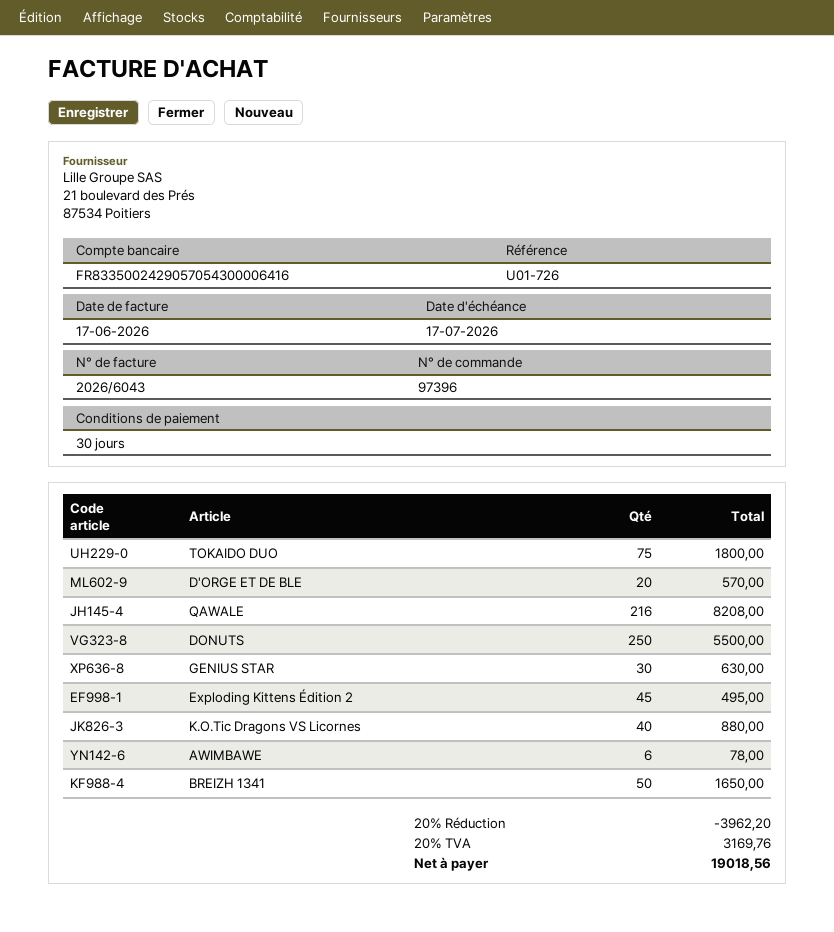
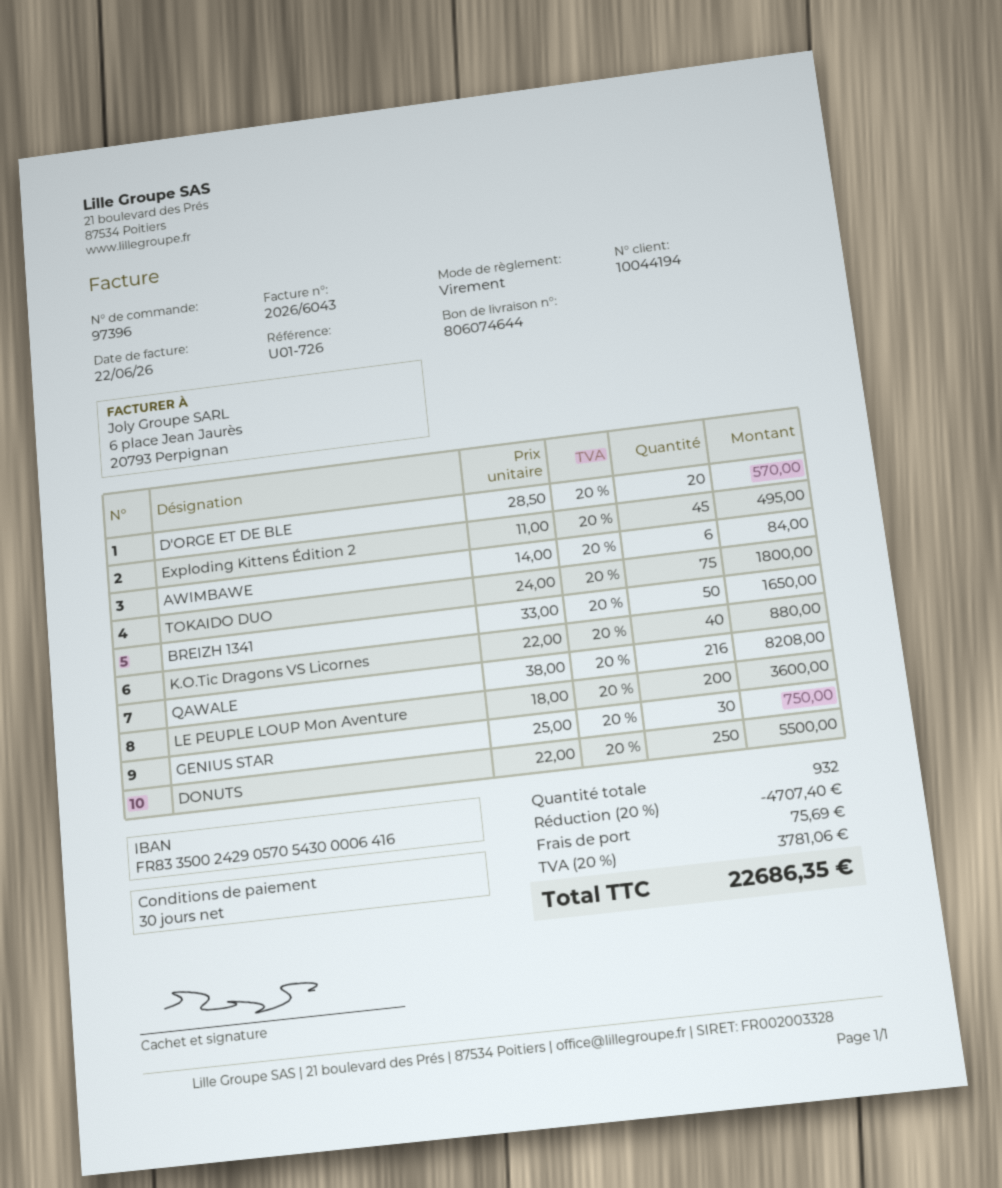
invoice date: 2026-06-17 -> 2026-06-22
GENIUS STAR: 30 for 630.00 -> 30 for 750.00
AWIMBAWE: 6 for 78.00 -> 6 for 84.00
LE PEUPLE LOUP Mon Aventure: none -> 200 for 3600.00
discount: 20% = 3962.20 -> 20% = 4707.40
shipping: none -> 75.69
tax: 20% = 3169.76 -> 20% = 3781.06
total: 19018.56 -> 22686.35

